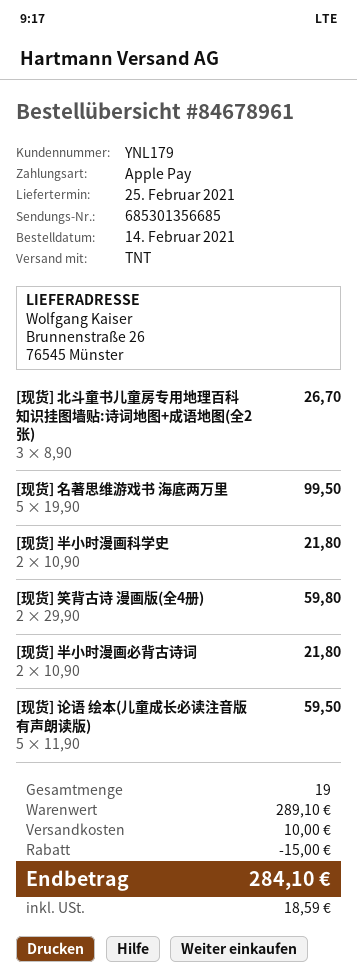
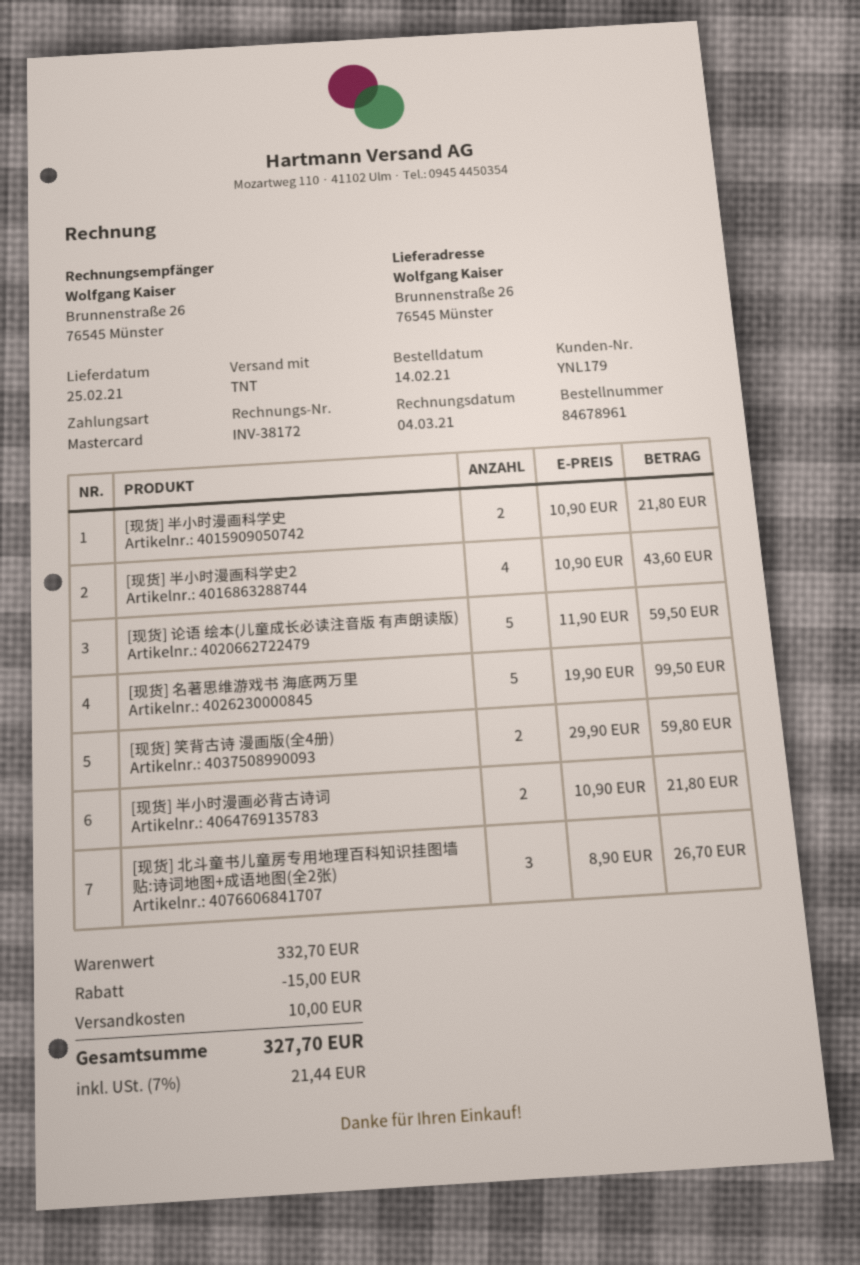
payment method: Apple Pay -> Mastercard
[现货] 半小时漫画科学史2: none -> 4 x 10.90 = 43.60
subtotal: 289.10 -> 332.70
tax: 18.59 -> 21.44
total: 284.10 -> 327.70

